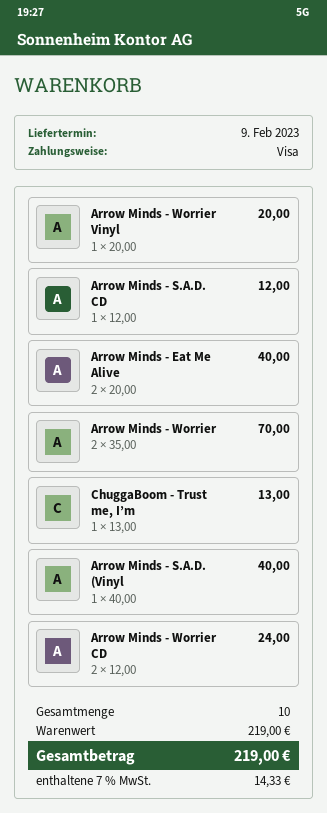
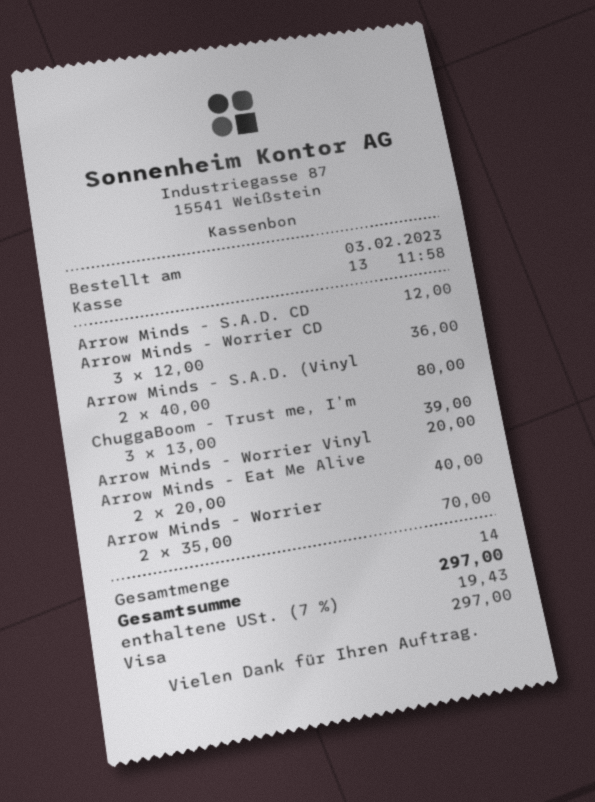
ChuggaBoom - Trust me, I’m: 1 x 13.00 = 13.00 -> 3 x 13.00 = 39.00
Arrow Minds - S.A.D. (Vinyl: 1 x 40.00 = 40.00 -> 2 x 40.00 = 80.00
Arrow Minds - Worrier CD: 2 x 12.00 = 24.00 -> 3 x 12.00 = 36.00
total quantity: 10 -> 14
tax: 7% = 14.33 -> 7% = 19.43
total: 219.00 -> 297.00

